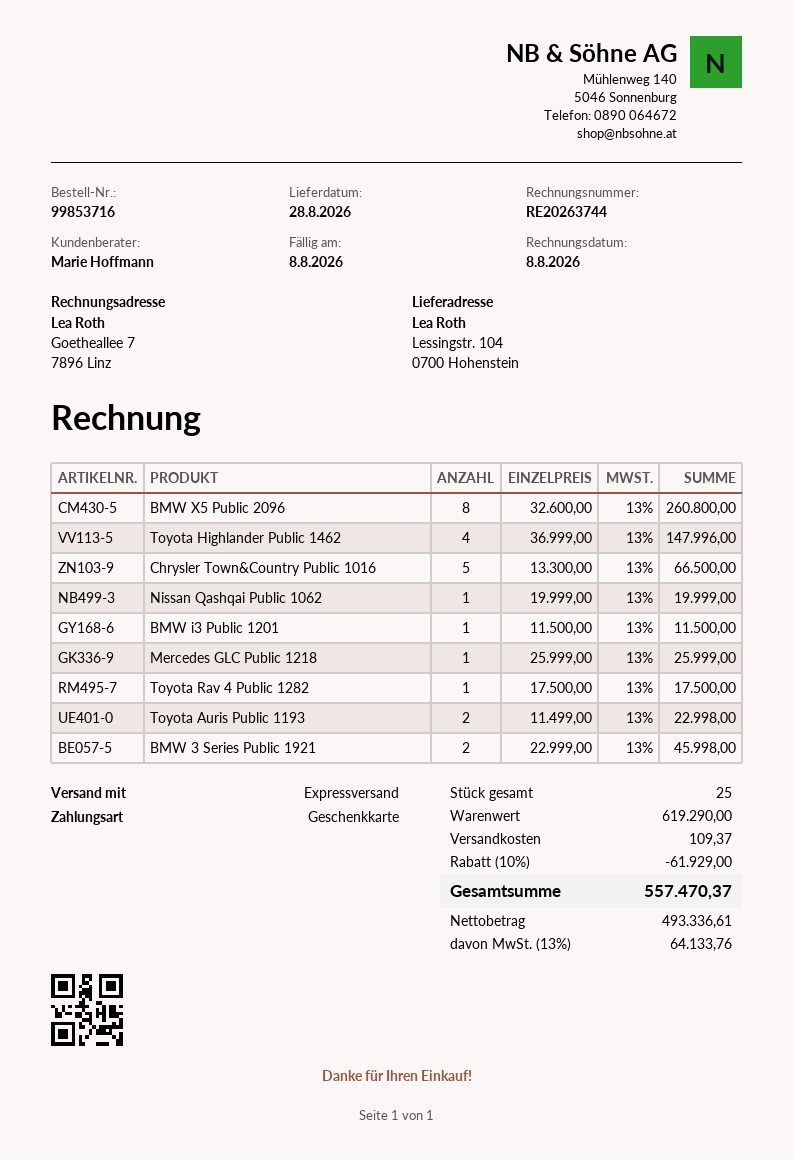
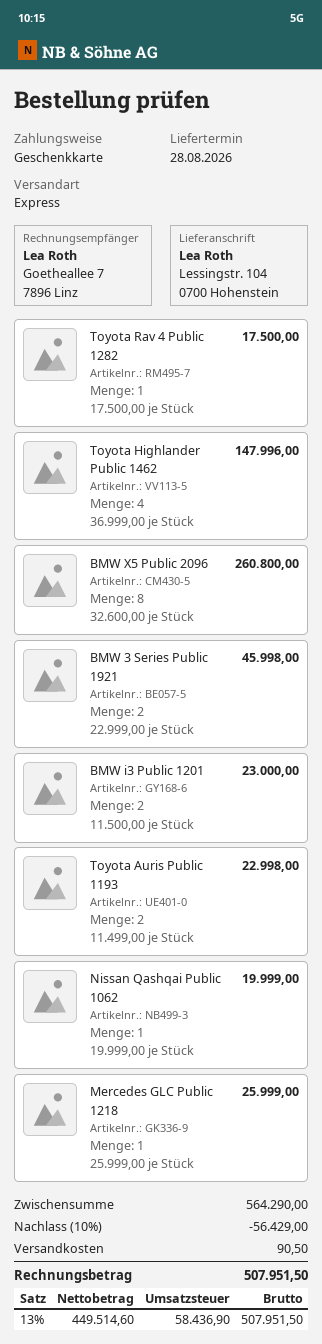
Chrysler Town&Country Public 1016: 5 x 13300.00 = 66500.00 -> none
BMW i3 Public 1201: 1 x 11500.00 = 11500.00 -> 2 x 11500.00 = 23000.00
subtotal: 619290.00 -> 564290.00
discount: 10% = 61929.00 -> 10% = 56429.00
shipping: 109.37 -> 90.50
net: 493336.61 -> 449514.60
tax: 13% = 64133.76 -> 13% = 58436.90
total: 557470.37 -> 507951.50

